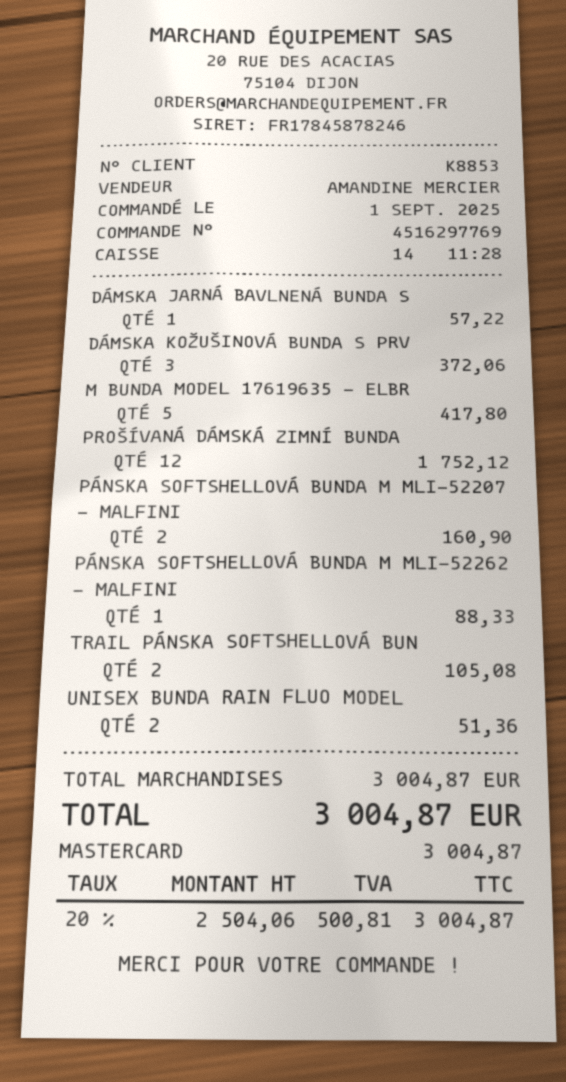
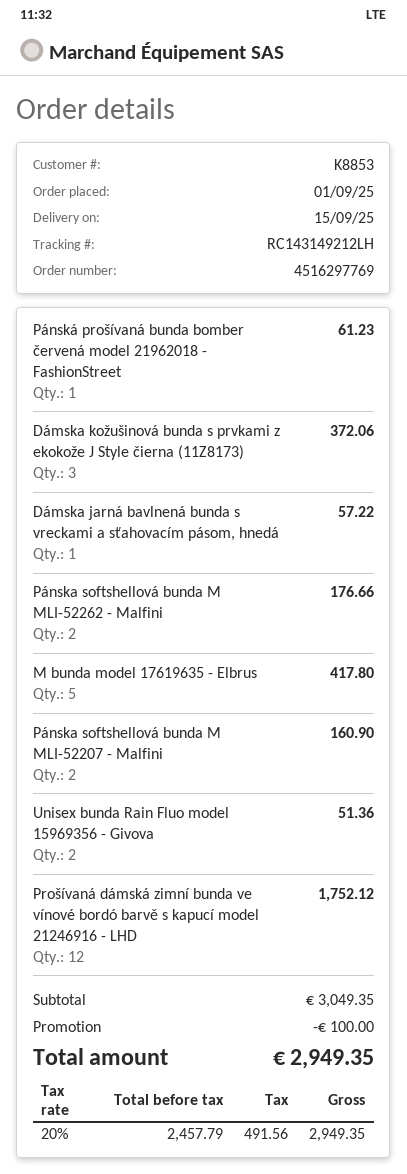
PÁNSKA SOFTSHELLOVÁ BUNDA M MLI-52262 - MALFINI: 1 for 88.33 -> 2 for 176.66
TRAIL PÁNSKA SOFTSHELLOVÁ BUN: 2 for 105.08 -> none
Pánská prošívaná bunda bomber červená model 21962018 - FashionStreet: none -> 1 for 61.23
subtotal: 3004.87 -> 3049.35
discount: none -> 100.00
net: 2504.06 -> 2457.79
tax: 20% = 500.81 -> 20% = 491.56
total: 3004.87 -> 2949.35

